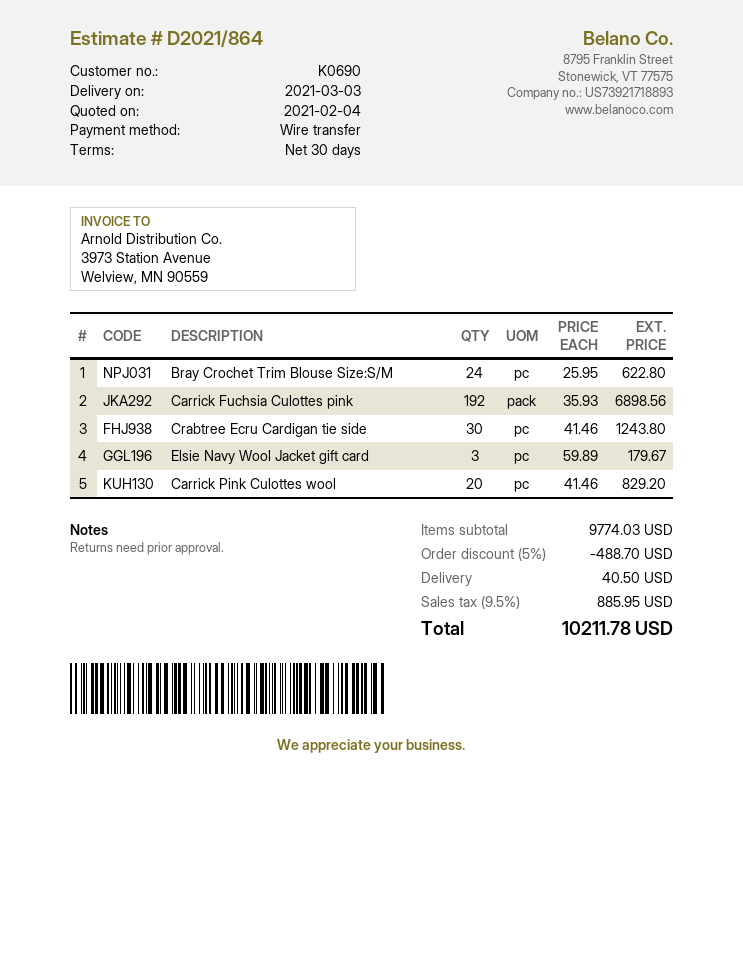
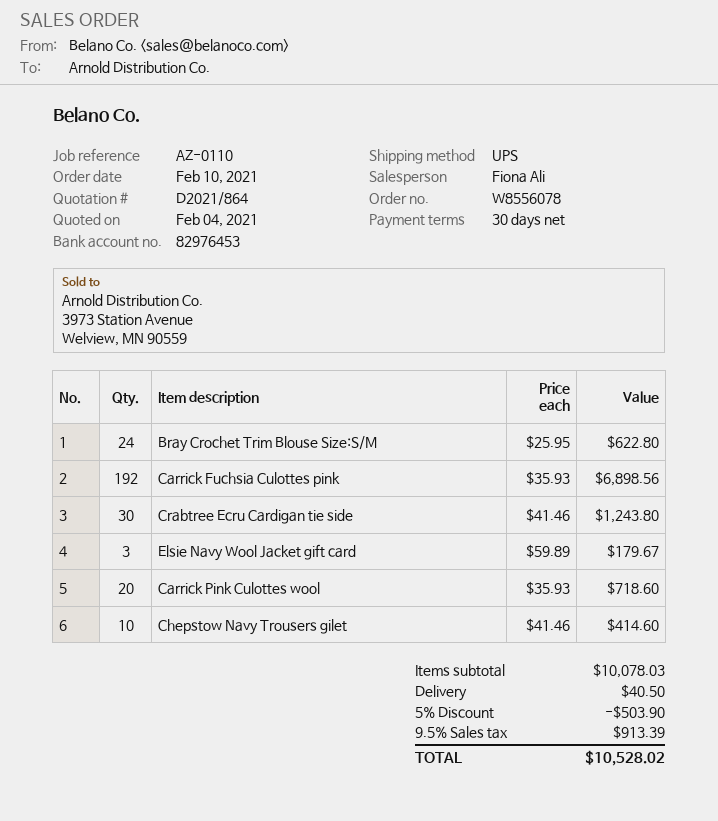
Carrick Pink Culottes wool: 20 x 41.46 = 829.20 -> 20 x 35.93 = 718.60
Chepstow Navy Trousers gilet: none -> 10 x 41.46 = 414.60
subtotal: 9774.03 -> 10078.03
discount: 5% = 488.70 -> 5% = 503.90
tax: 9.5% = 885.95 -> 9.5% = 913.39
total: 10211.78 -> 10528.02

